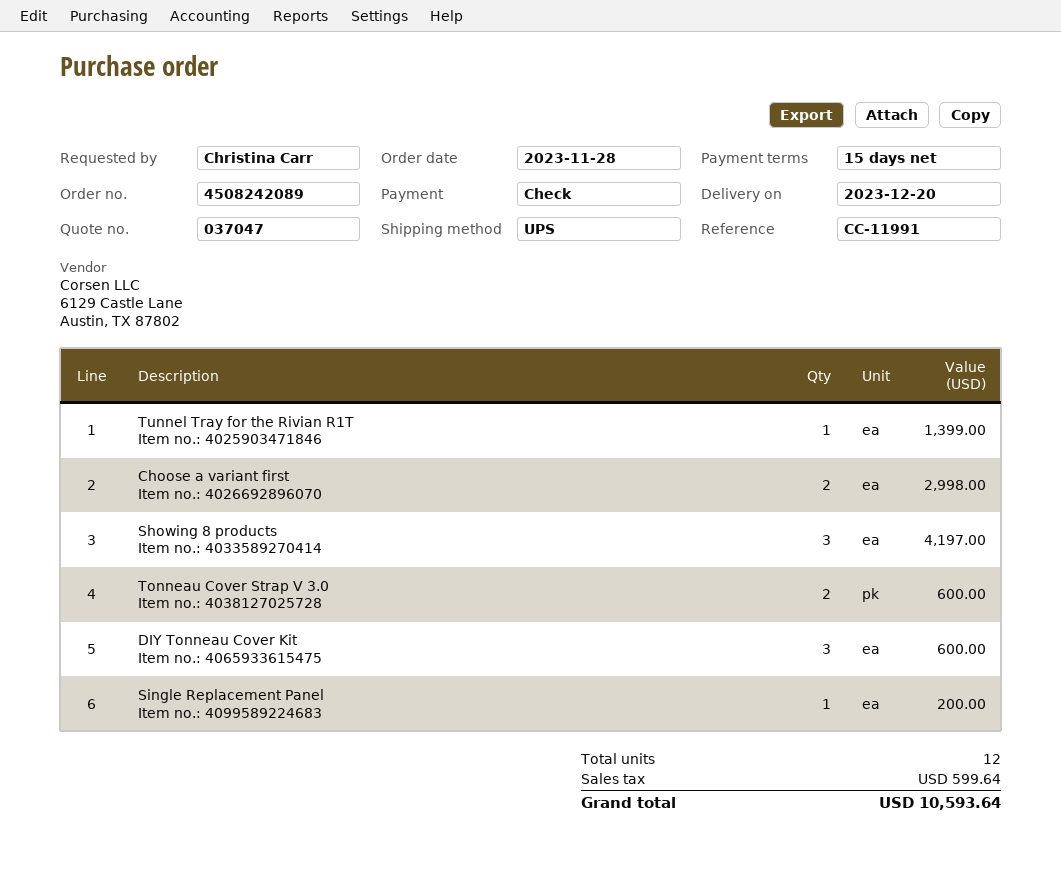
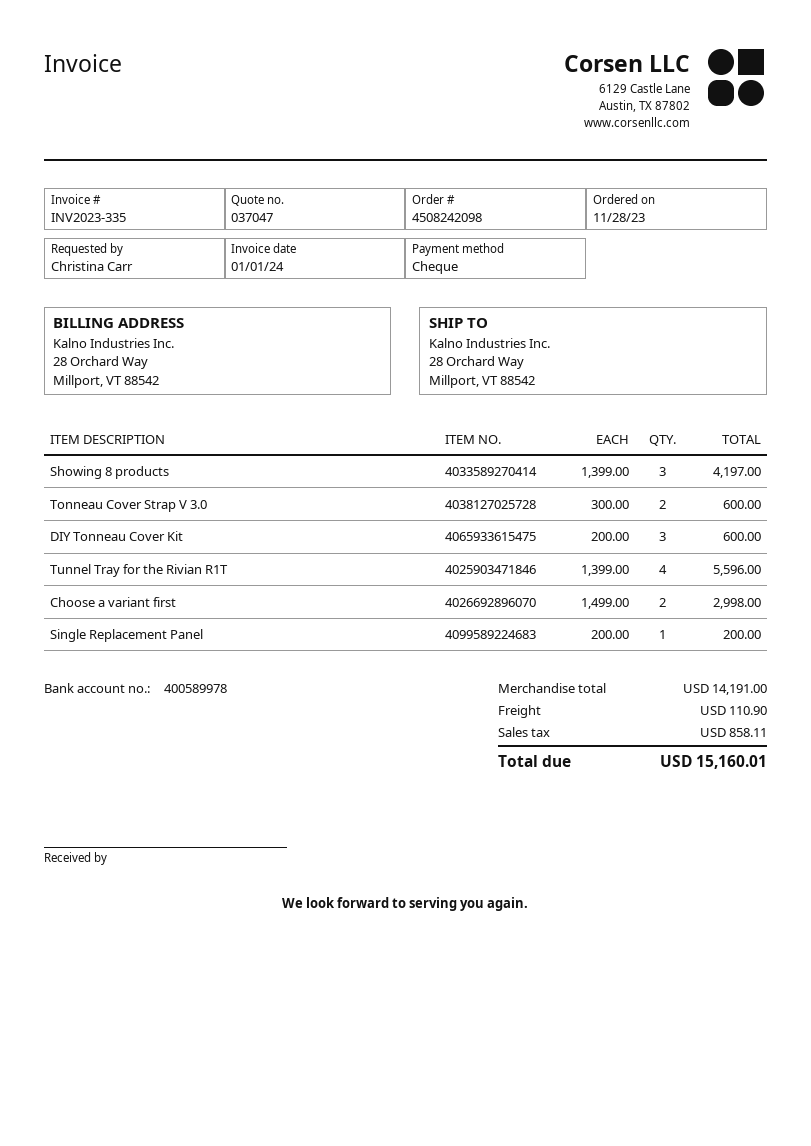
order number: 4508242089 -> 4508242098
Tunnel Tray for the Rivian R1T: 1 for 1399.00 -> 4 for 5596.00
shipping: none -> 110.90
tax: 599.64 -> 858.11
total: 10593.64 -> 15160.01

